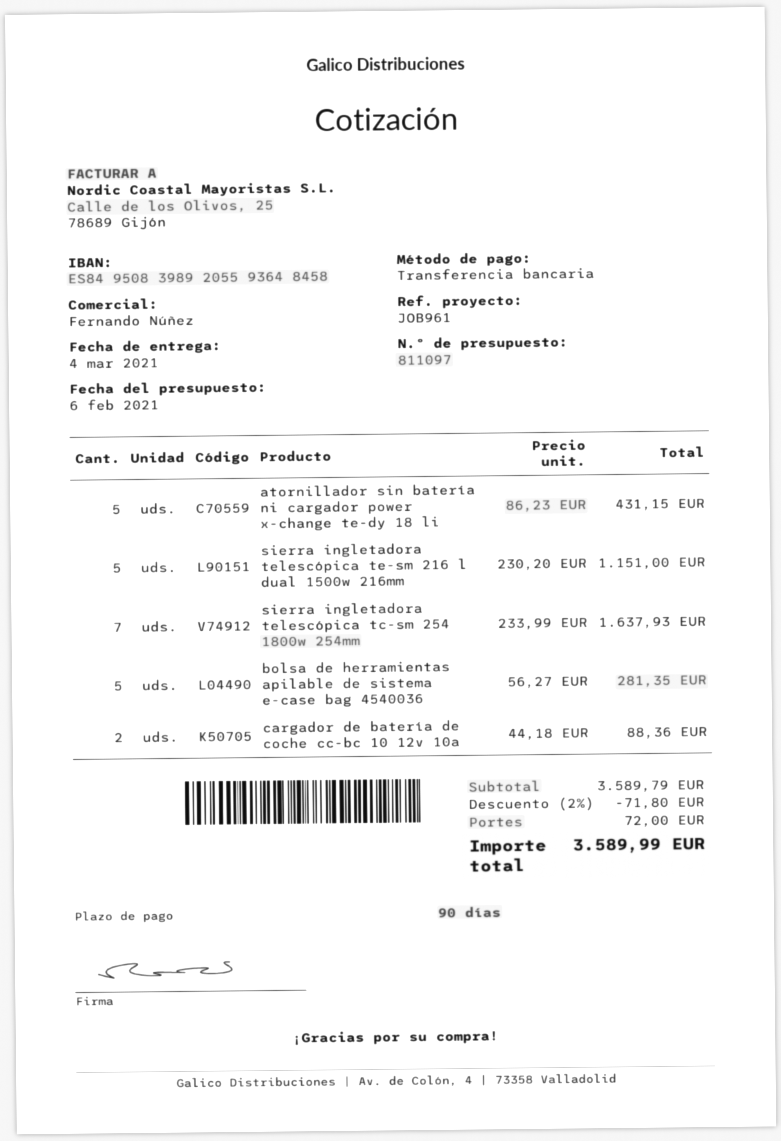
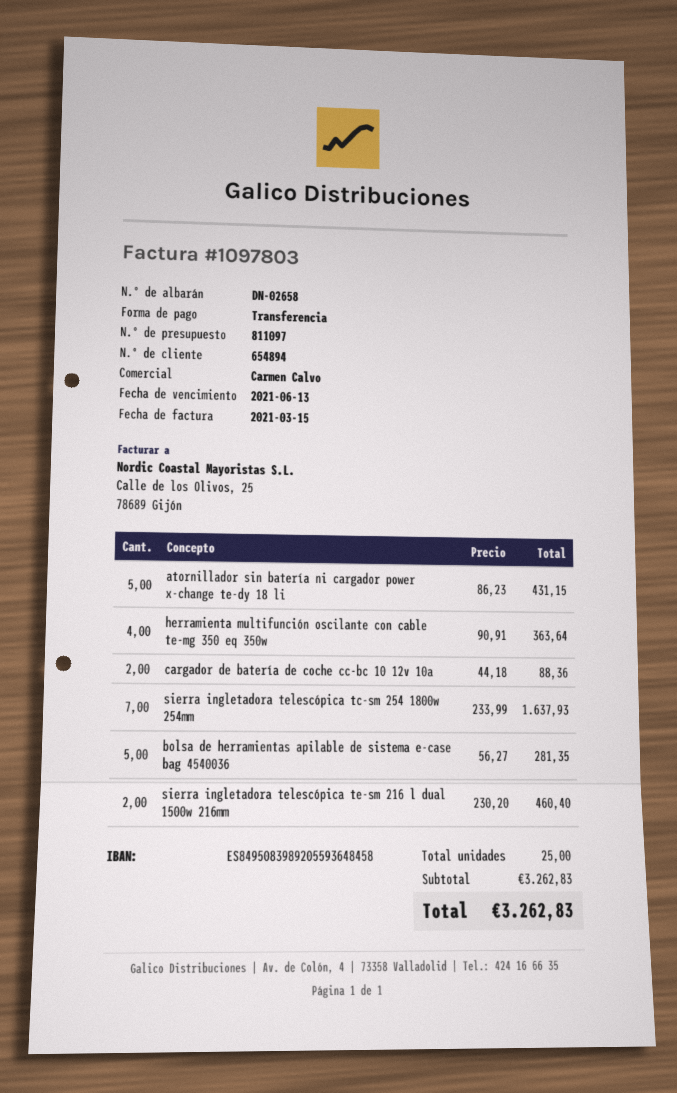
sales rep: Fernando Núñez -> Carmen Calvo
sierra ingletadora telescópica te-sm 216 l dual 1500w 216mm: 5 x 230.20 = 1151.00 -> 2 x 230.20 = 460.40
herramienta multifunción oscilante con cable te-mg 350 eq 350w: none -> 4 x 90.91 = 363.64
subtotal: 3589.79 -> 3262.83
discount: 2% = 71.80 -> none
shipping: 72.00 -> none
total: 3589.99 -> 3262.83

